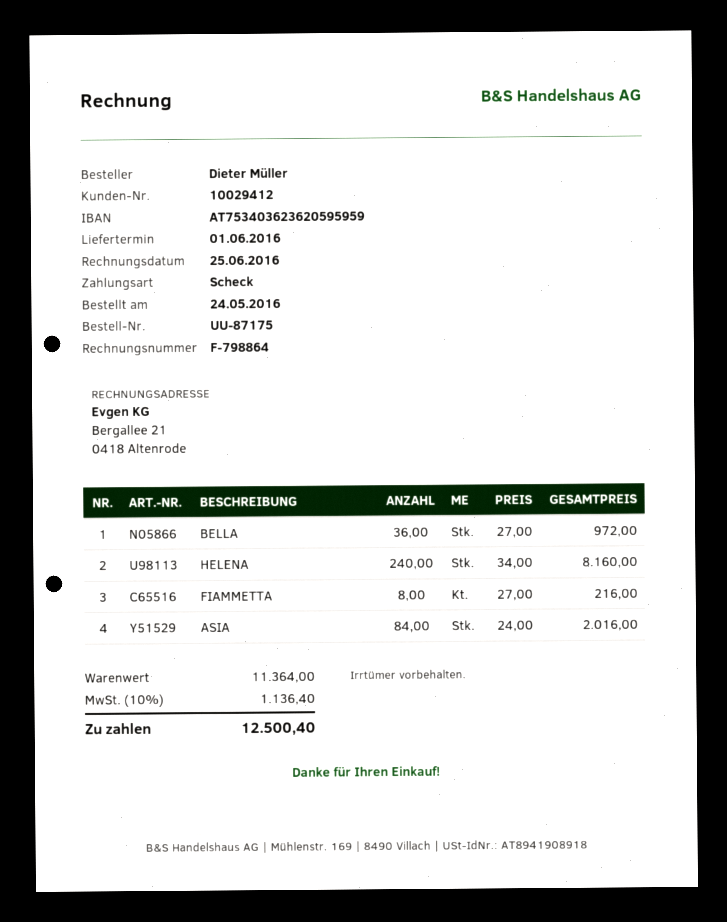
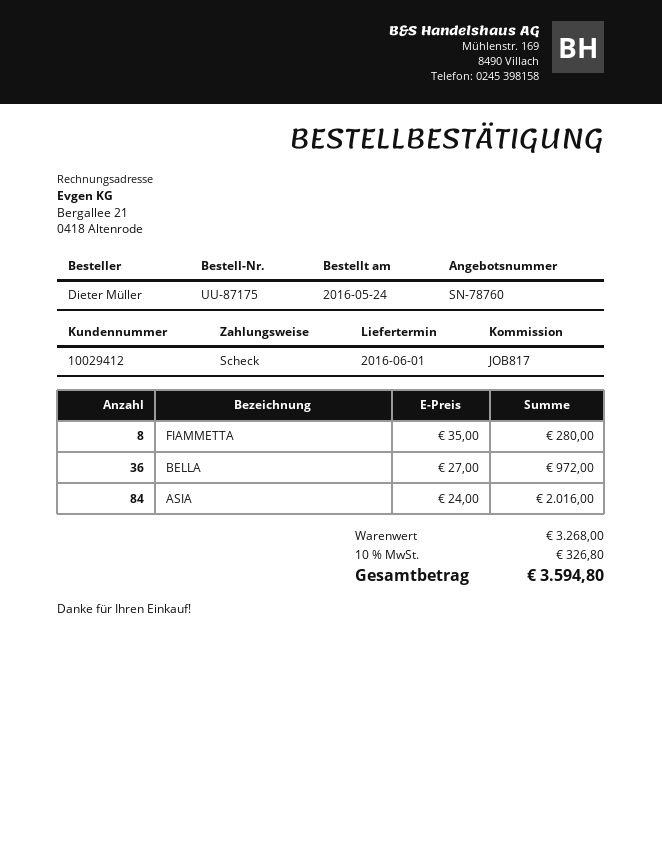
HELENA: 240 x 34.00 = 8160.00 -> none
FIAMMETTA: 8 x 27.00 = 216.00 -> 8 x 35.00 = 280.00
subtotal: 11364.00 -> 3268.00
tax: 10% = 1136.40 -> 10% = 326.80
total: 12500.40 -> 3594.80

